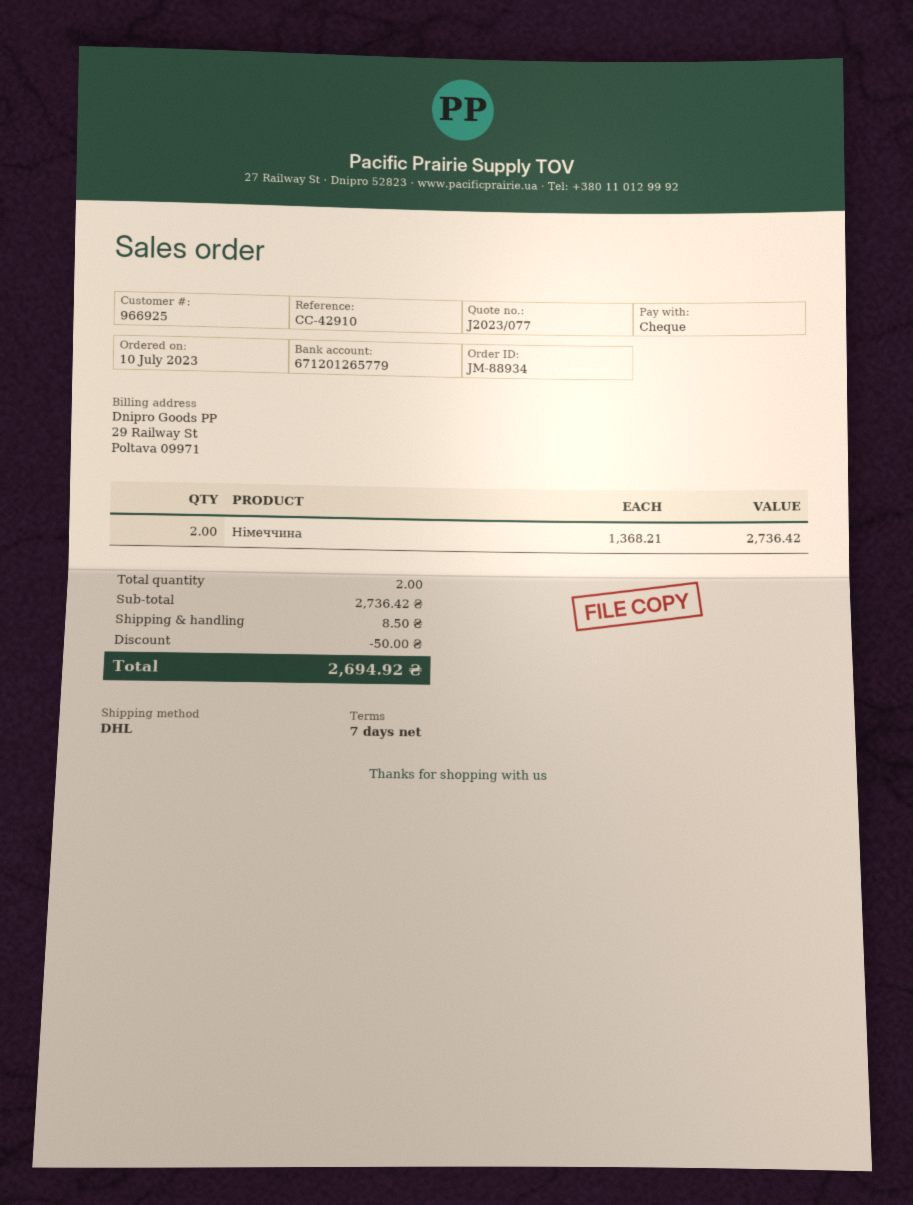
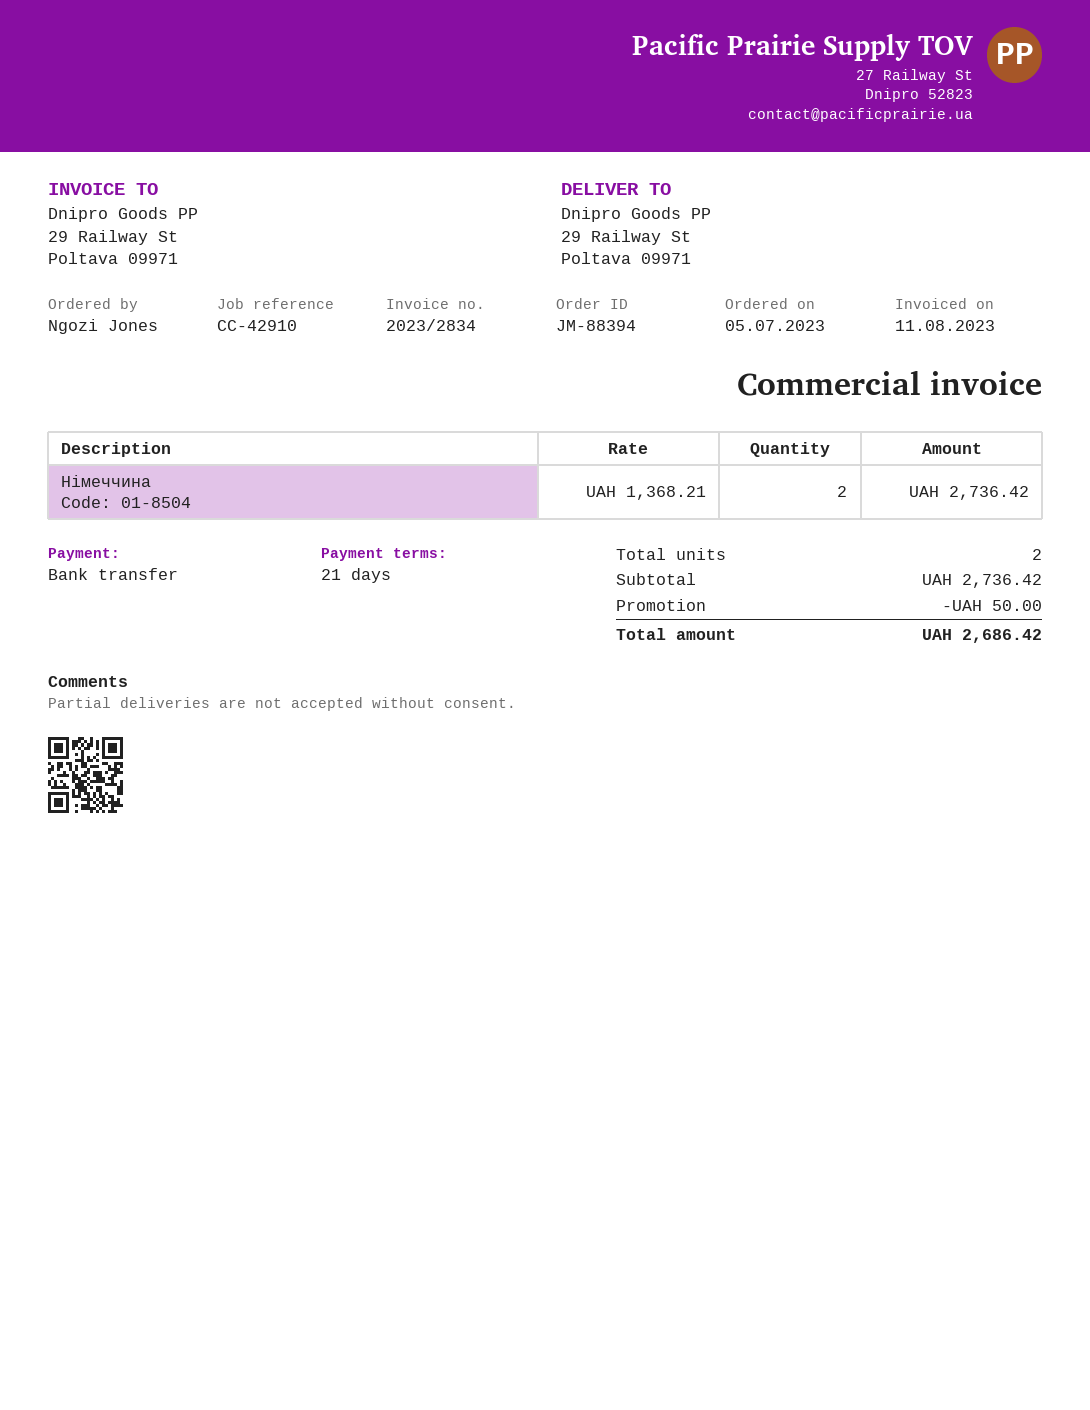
order number: JM-88934 -> JM-88394
order date: 2023-07-10 -> 2023-07-05
payment terms: 7 days -> 21 days
payment method: cheque -> bank transfer
shipping: 8.50 -> none
total: 2694.92 -> 2686.42

